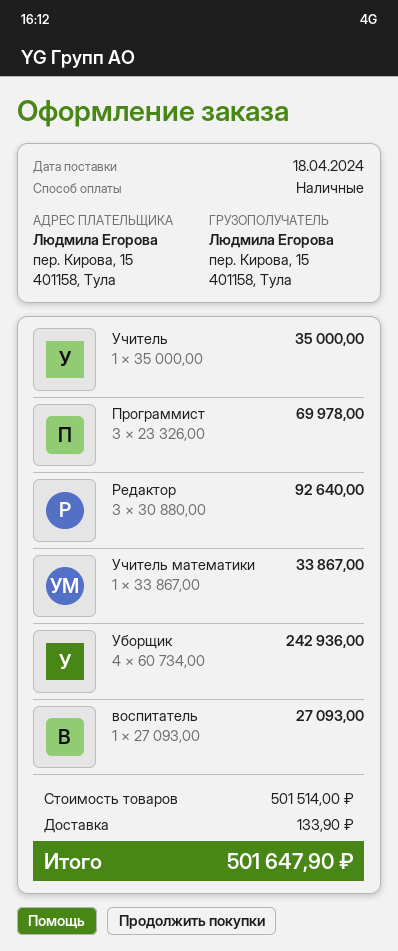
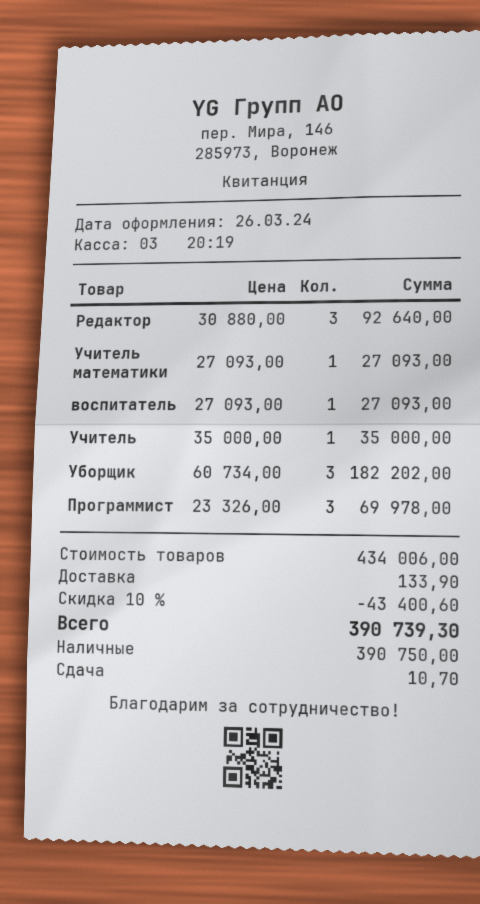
Учитель математики: 1 x 33867.00 = 33867.00 -> 1 x 27093.00 = 27093.00
Уборщик: 4 x 60734.00 = 242936.00 -> 3 x 60734.00 = 182202.00
subtotal: 501514.00 -> 434006.00
discount: none -> 10% = 43400.60
total: 501647.90 -> 390739.30

